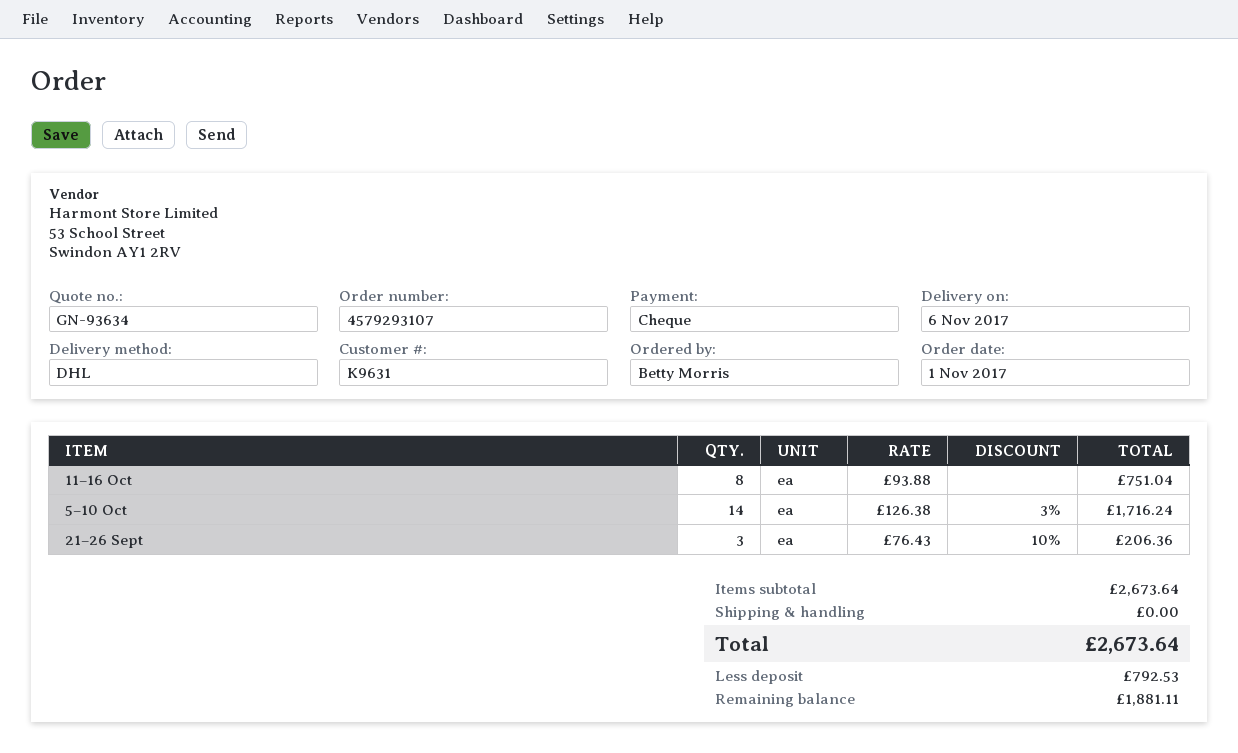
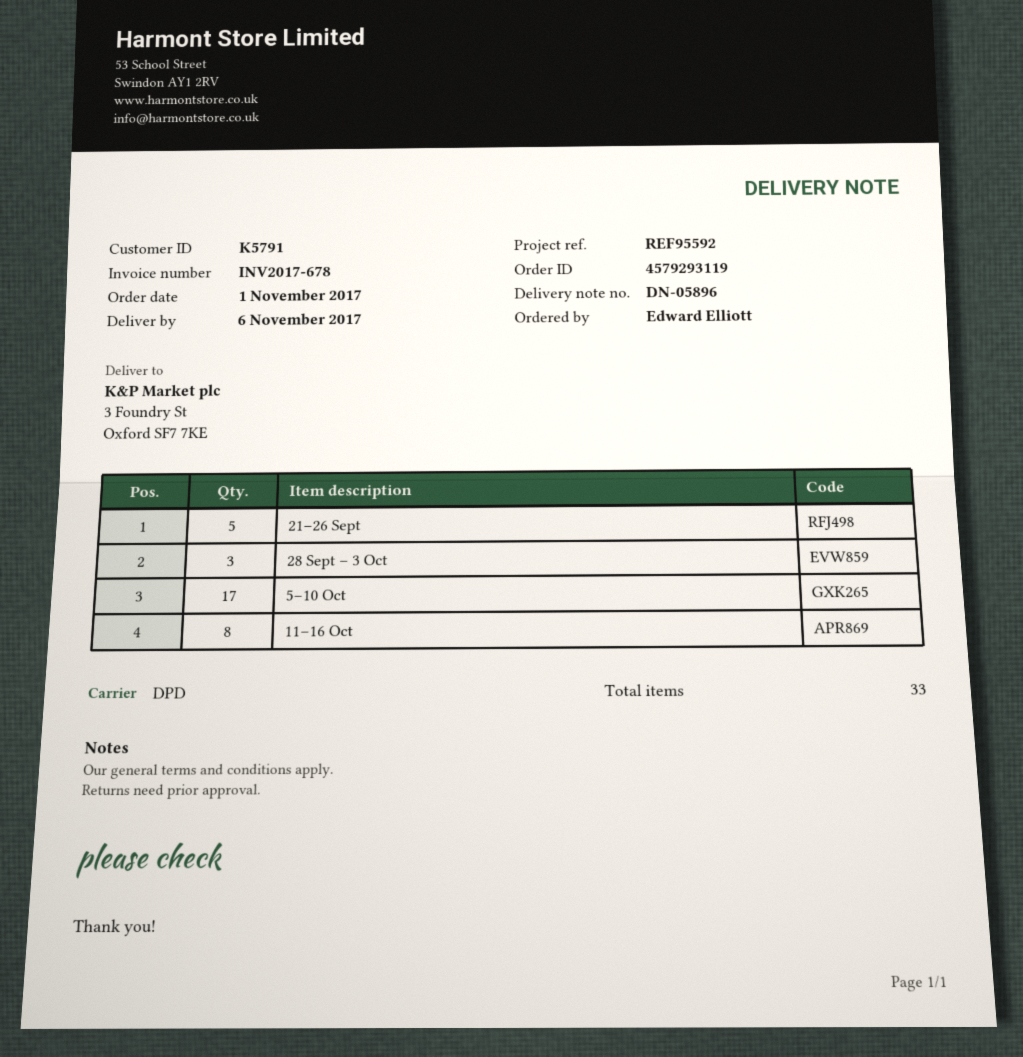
order number: 4579293107 -> 4579293119
customer number: K9631 -> K5791
ordered by: Betty Morris -> Edward Elliott
shipping method: DHL -> DPD
5–10 Oct: 14 -> 17
21–26 Sept: 3 -> 5
28 Sept – 3 Oct: none -> 3

